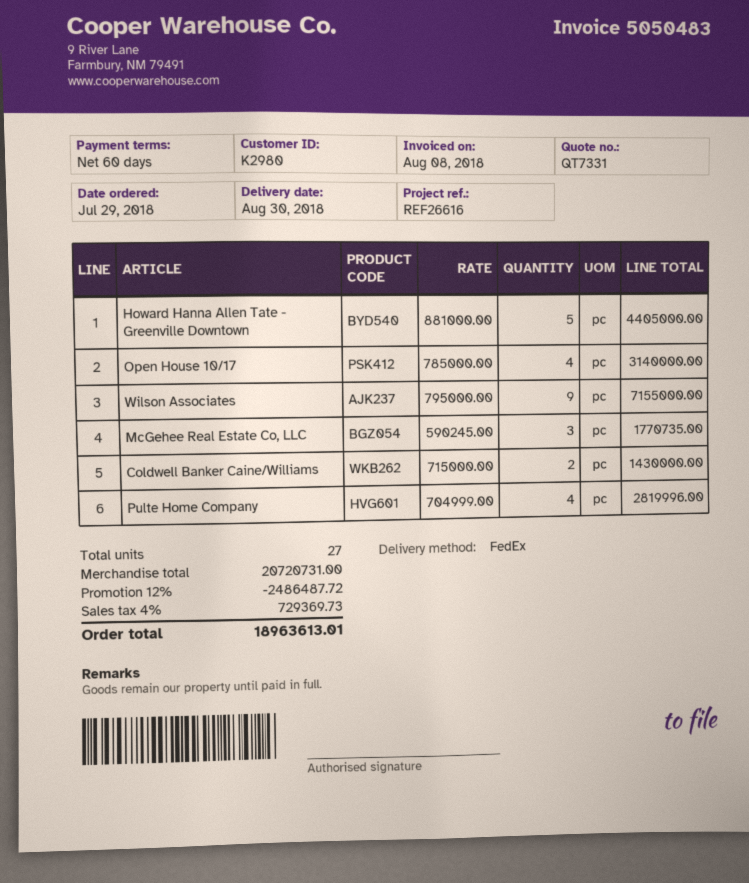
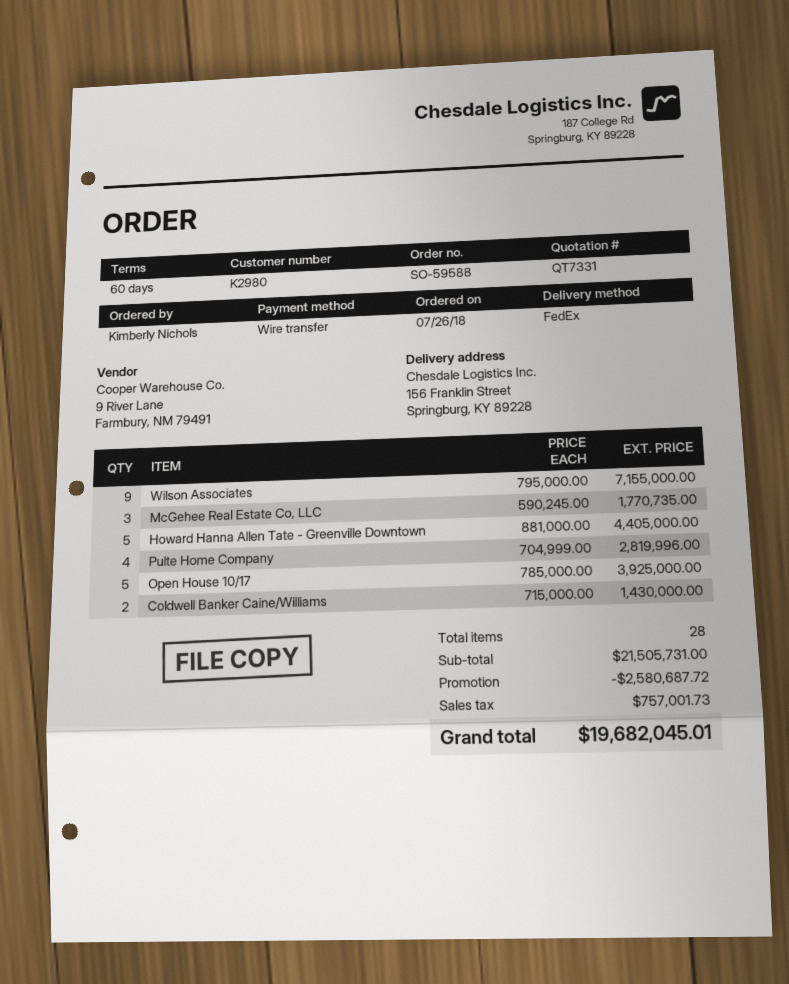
order date: 2018-07-29 -> 2018-07-26
Open House 10/17: 4 x 785000.00 = 3140000.00 -> 5 x 785000.00 = 3925000.00
total quantity: 27 -> 28
subtotal: 20720731.00 -> 21505731.00
discount: 2486487.72 -> 2580687.72
tax: 729369.73 -> 757001.73
total: 18963613.01 -> 19682045.01

